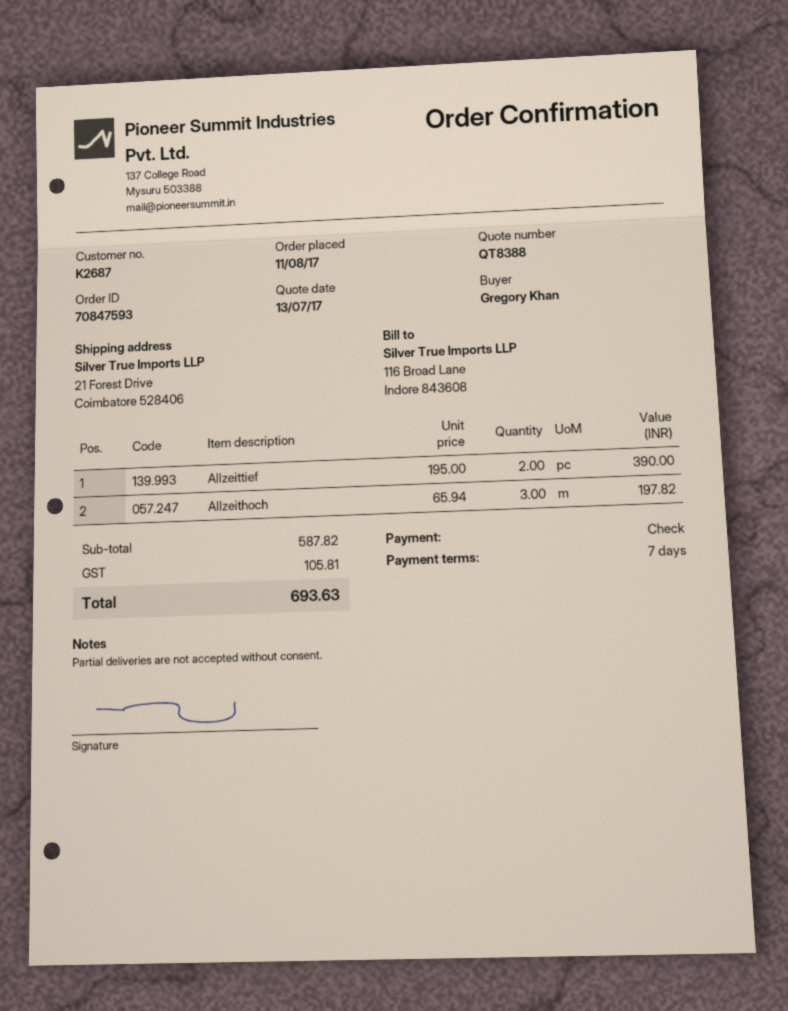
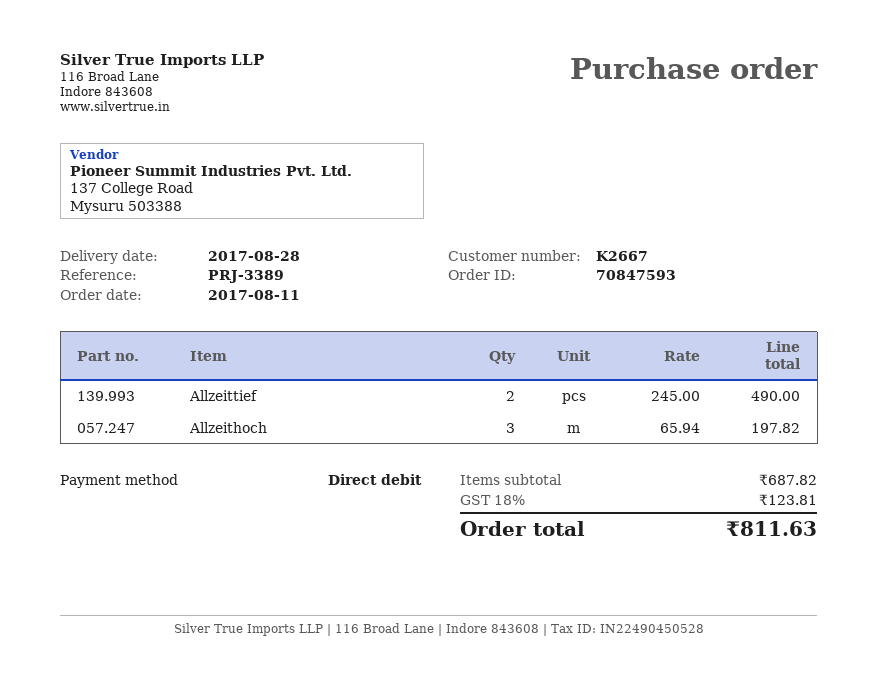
customer number: K2687 -> K2667
payment method: cheque -> direct debit
Allzeittief: 2 x 195.00 = 390.00 -> 2 x 245.00 = 490.00
subtotal: 587.82 -> 687.82
tax: 105.81 -> 123.81
total: 693.63 -> 811.63

